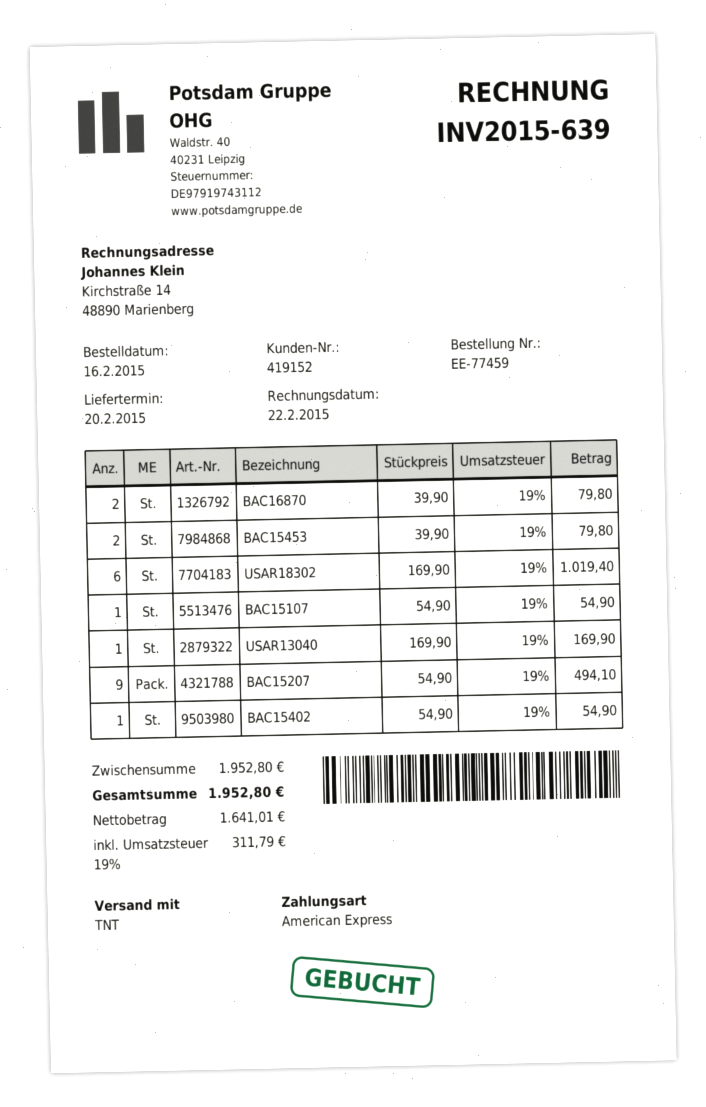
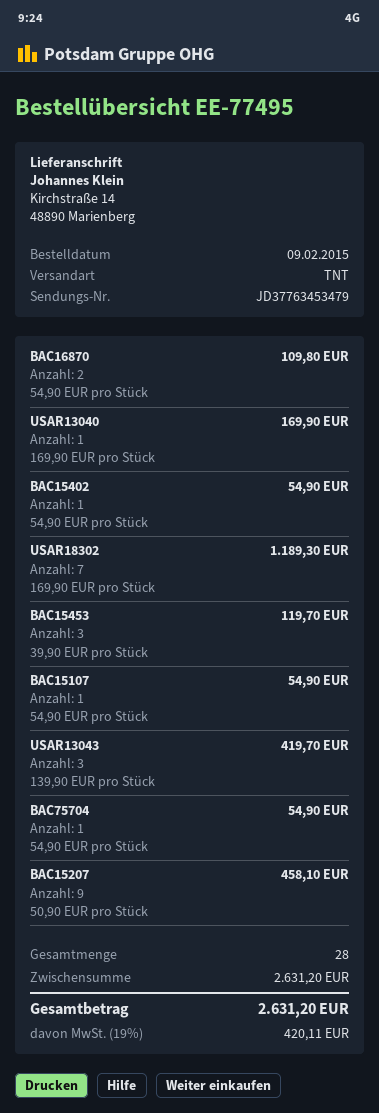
order number: EE-77459 -> EE-77495
order date: 2015-02-16 -> 2015-02-09
BAC16870: 2 x 39.90 = 79.80 -> 2 x 54.90 = 109.80
BAC15453: 2 x 39.90 = 79.80 -> 3 x 39.90 = 119.70
USAR18302: 6 x 169.90 = 1019.40 -> 7 x 169.90 = 1189.30
BAC15207: 9 x 54.90 = 494.10 -> 9 x 50.90 = 458.10
USAR13043: none -> 3 x 139.90 = 419.70
BAC75704: none -> 1 x 54.90 = 54.90
subtotal: 1952.80 -> 2631.20
tax: 19% = 311.79 -> 19% = 420.11
total: 1952.80 -> 2631.20

